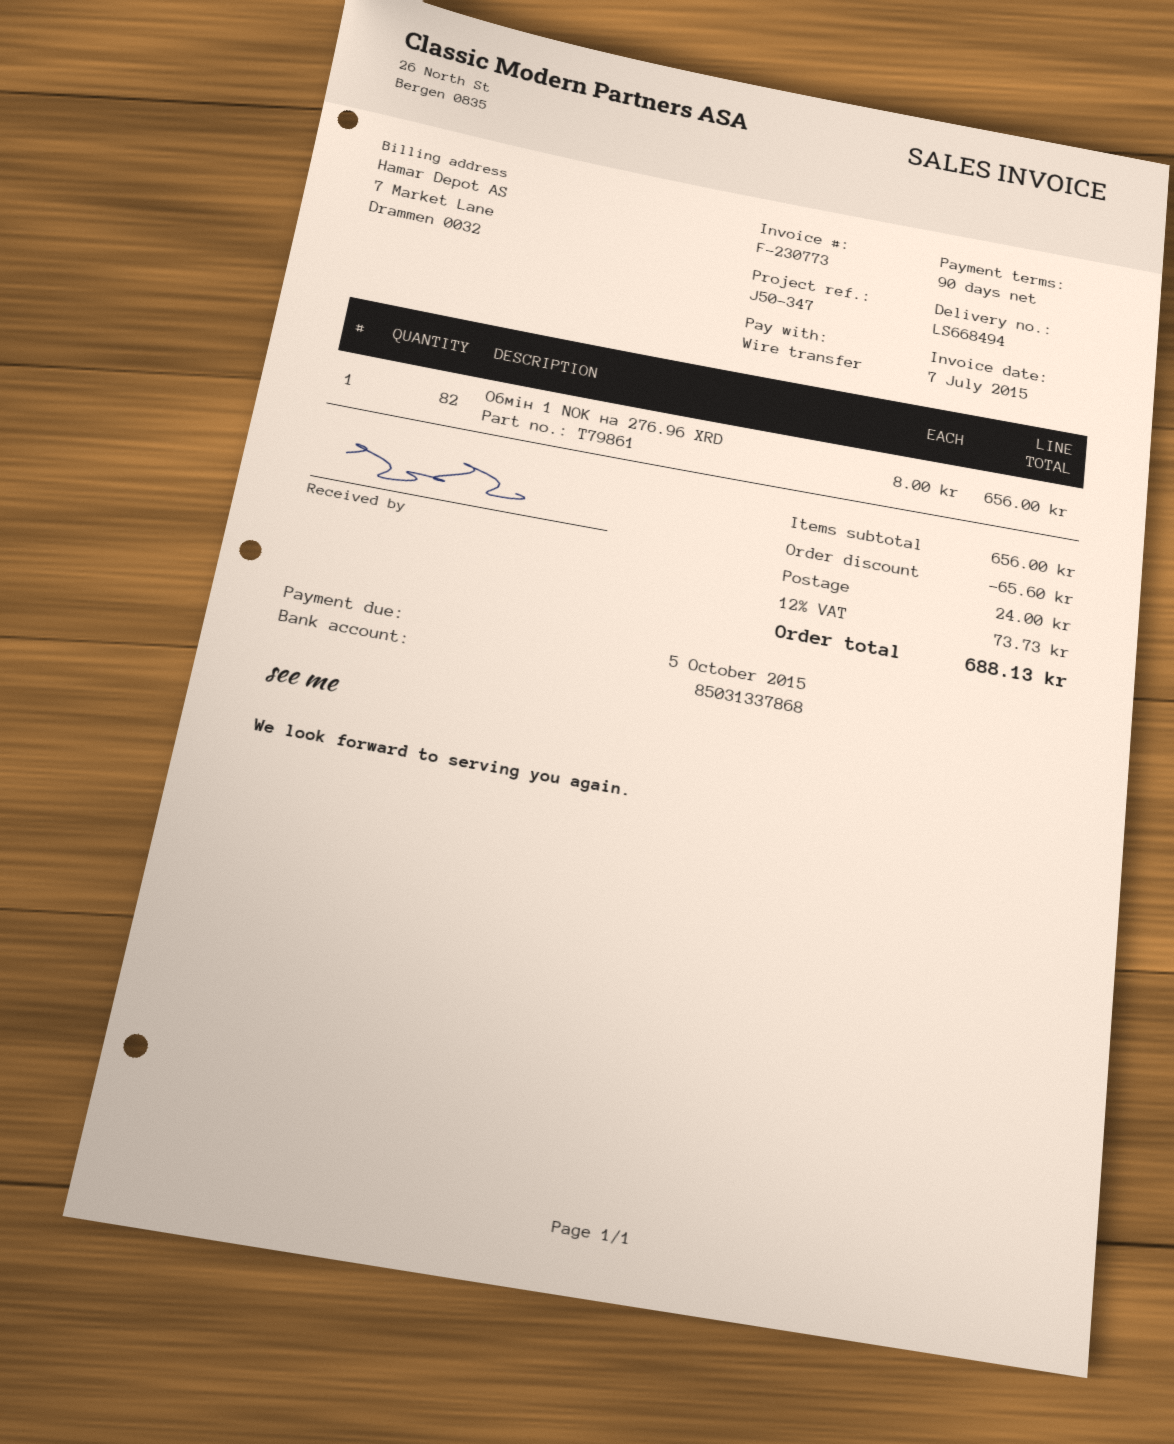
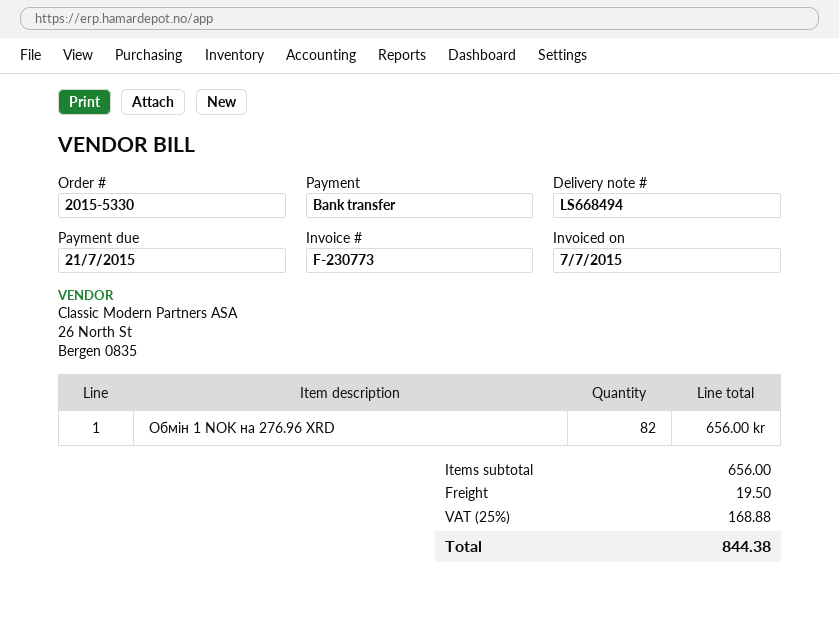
due date: 2015-10-05 -> 2015-07-21
discount: 65.60 -> none
shipping: 24.00 -> 19.50
tax: 12% = 73.73 -> 25% = 168.88
total: 688.13 -> 844.38

